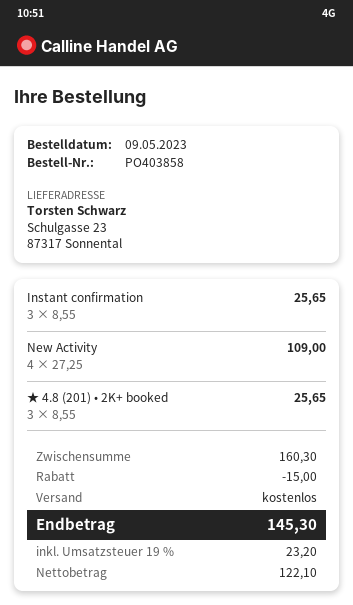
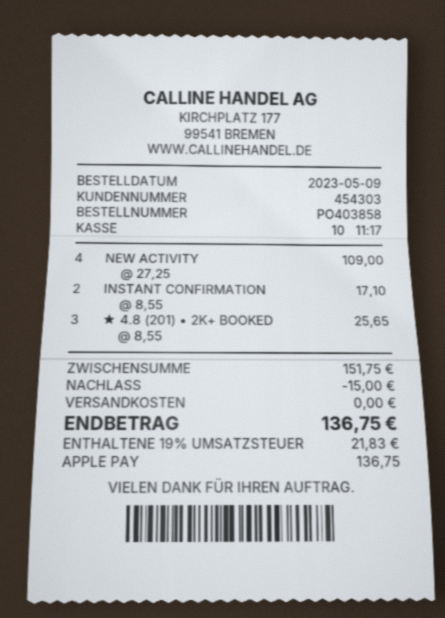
Instant confirmation: 3 x 8.55 = 25.65 -> 2 x 8.55 = 17.10
subtotal: 160.30 -> 151.75
tax: 19% = 23.20 -> 19% = 21.83
total: 145.30 -> 136.75

